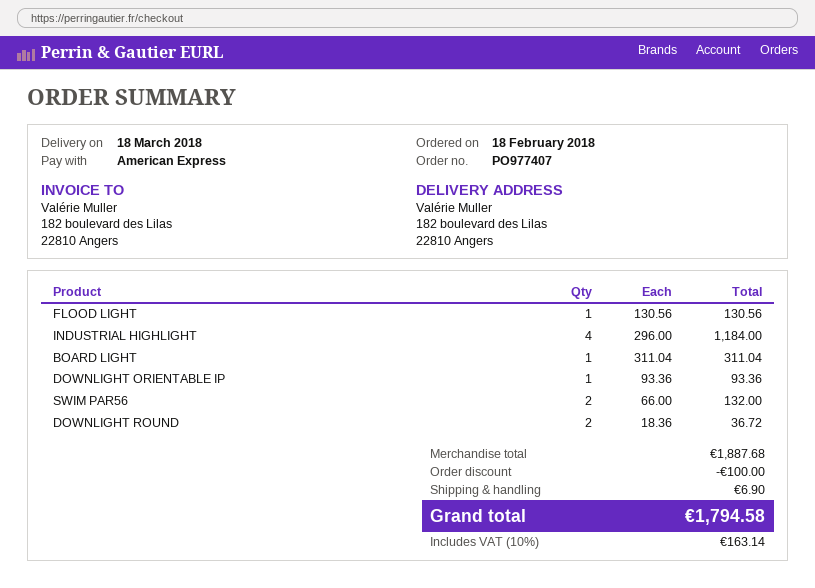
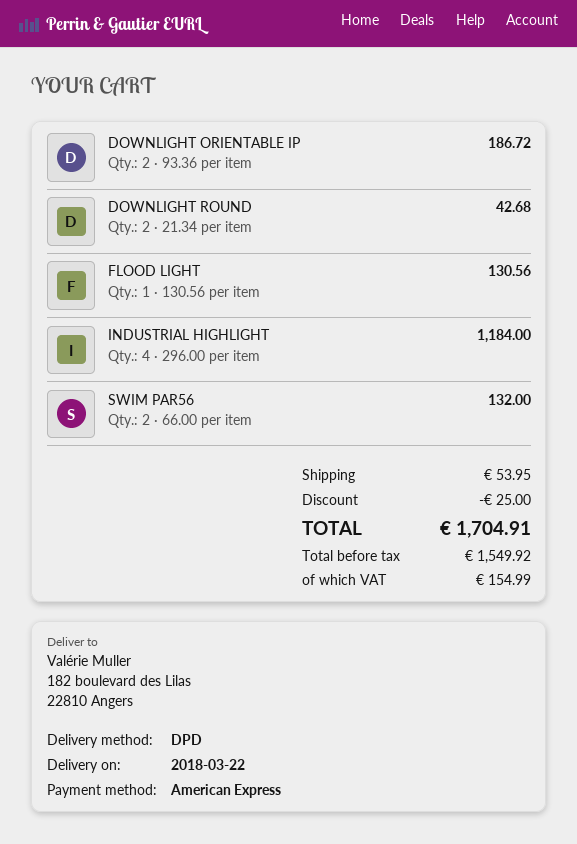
delivery date: 2018-03-18 -> 2018-03-22
BOARD LIGHT: 1 x 311.04 = 311.04 -> none
DOWNLIGHT ORIENTABLE IP: 1 x 93.36 = 93.36 -> 2 x 93.36 = 186.72
DOWNLIGHT ROUND: 2 x 18.36 = 36.72 -> 2 x 21.34 = 42.68
discount: 100.00 -> 25.00
shipping: 6.90 -> 53.95
tax: 163.14 -> 154.99
total: 1794.58 -> 1704.91

